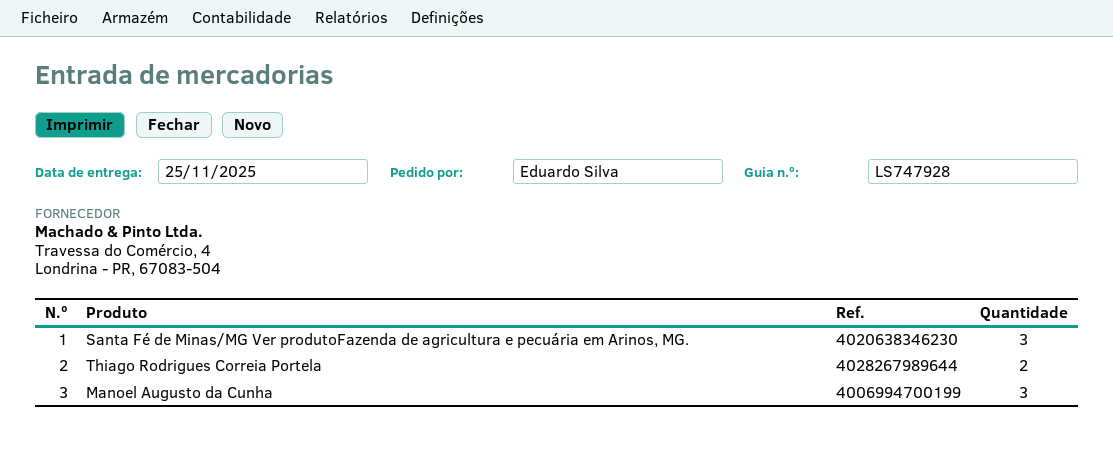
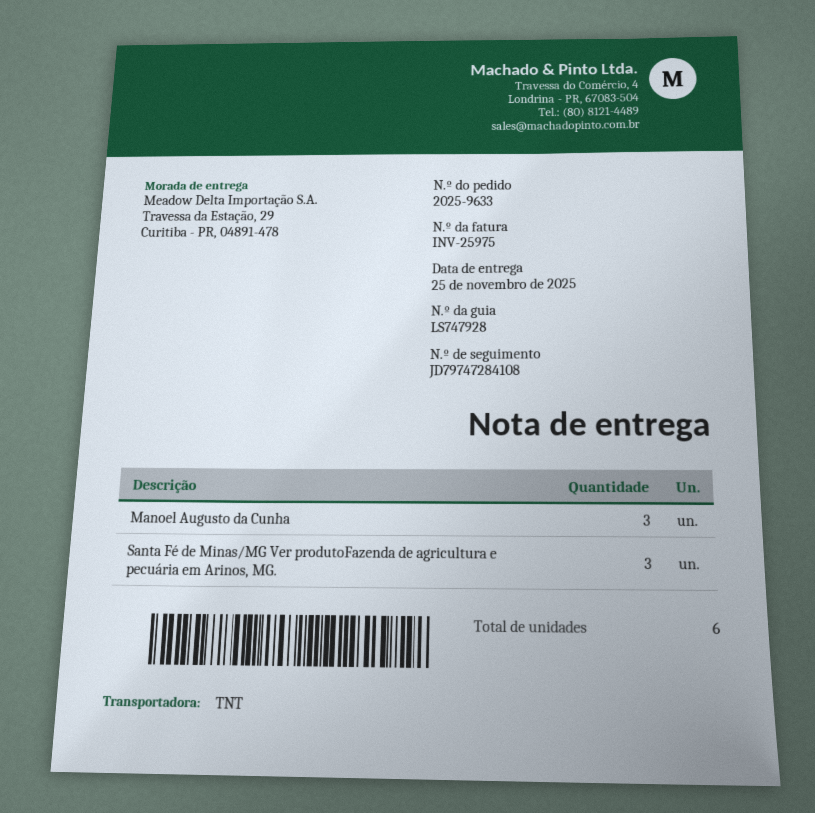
Thiago Rodrigues Correia Portela: 2 -> none

